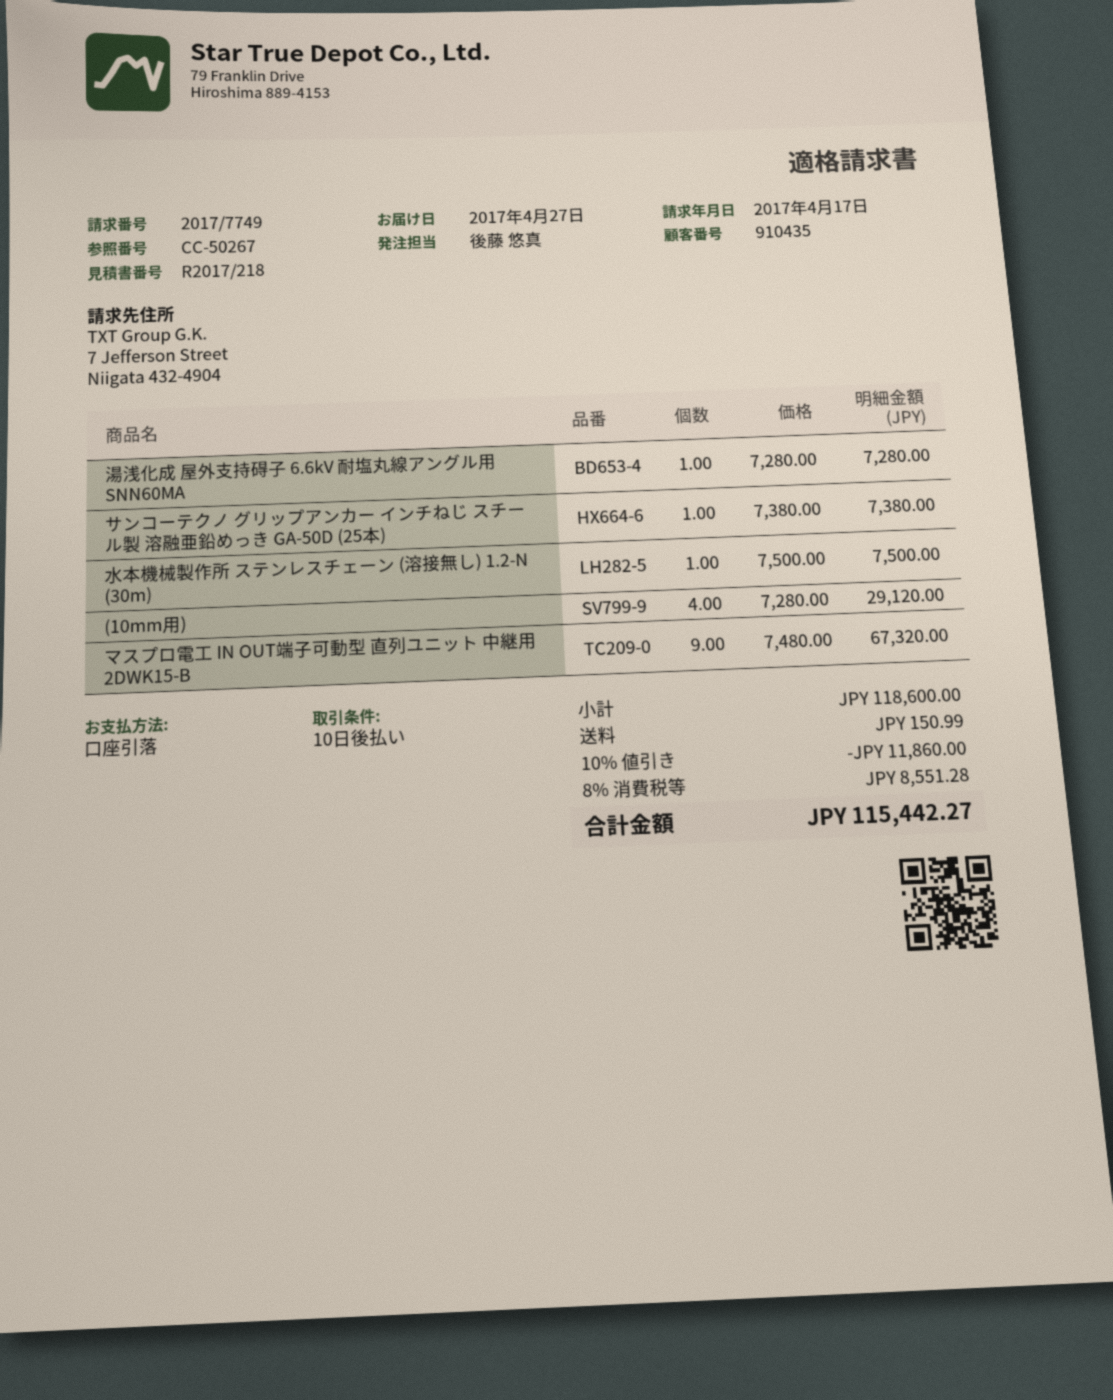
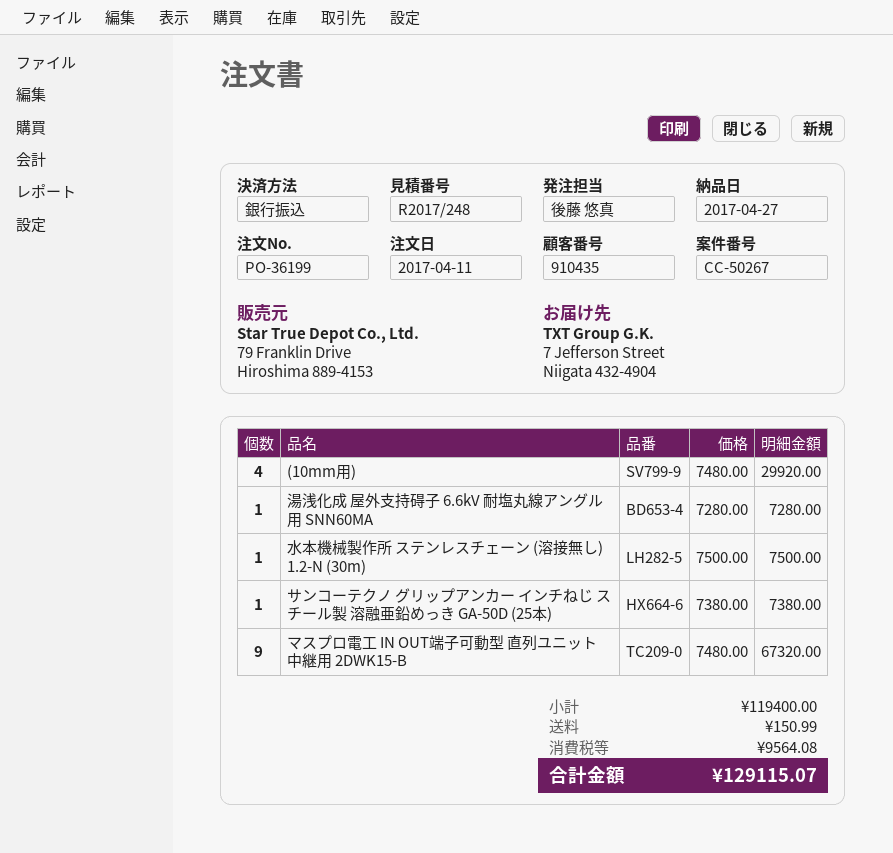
quote number: R2017/218 -> R2017/248
payment method: direct debit -> bank transfer
(10mm用): 4 x 7280.00 = 29120.00 -> 4 x 7480.00 = 29920.00
subtotal: 118600.00 -> 119400.00
discount: 10% = 11860.00 -> none
tax: 8551.28 -> 9564.08
total: 115442.27 -> 129115.07

